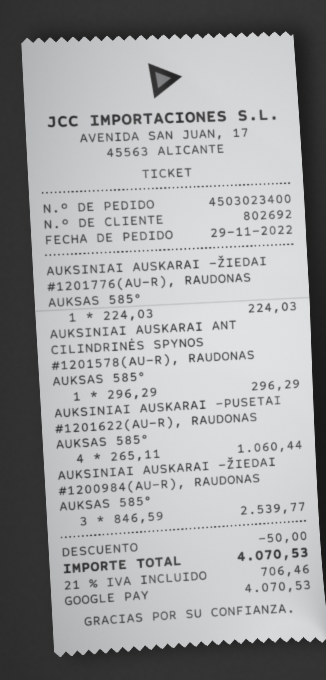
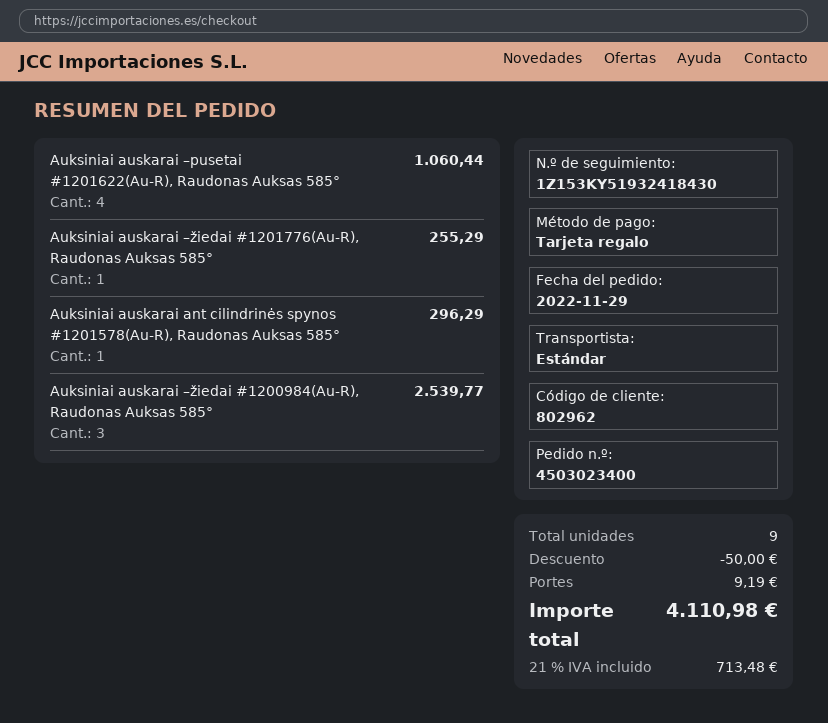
customer number: 802692 -> 802962
payment method: Google Pay -> gift card
AUKSINIAI AUSKARAI –ŽIEDAI #1201776(AU-R), RAUDONAS AUKSAS 585°: 1 for 224.03 -> 1 for 255.29
shipping: none -> 9.19
tax: 21% = 706.46 -> 21% = 713.48
total: 4070.53 -> 4110.98

